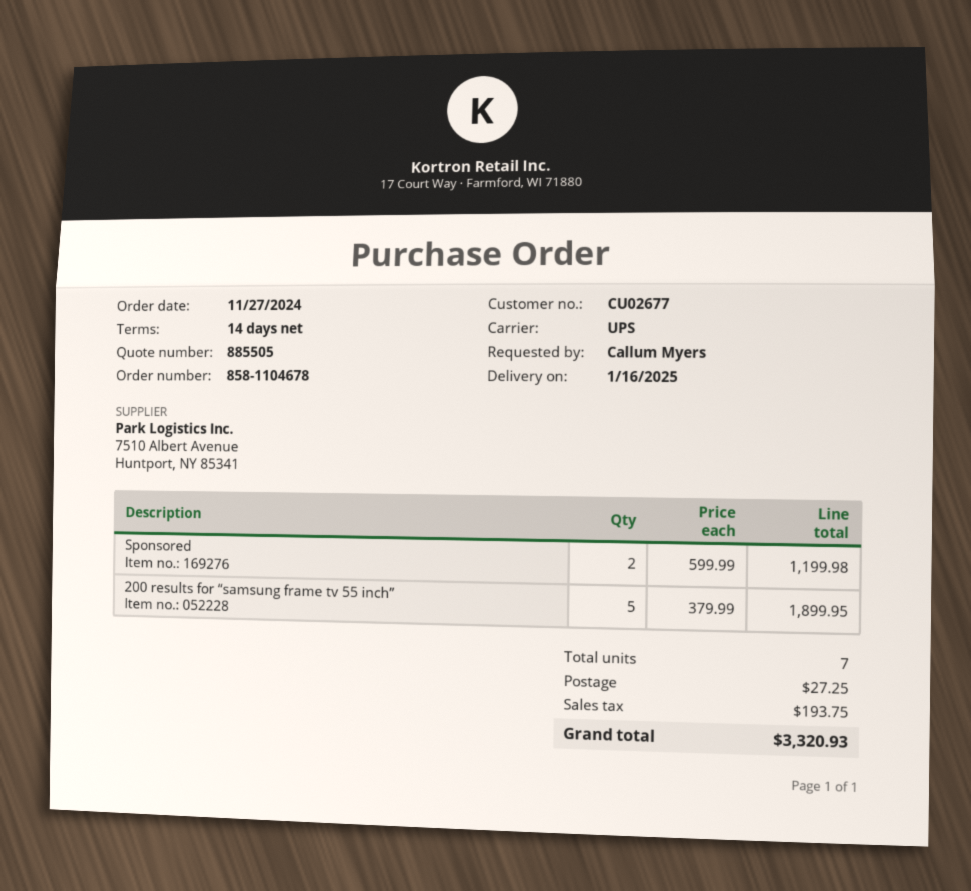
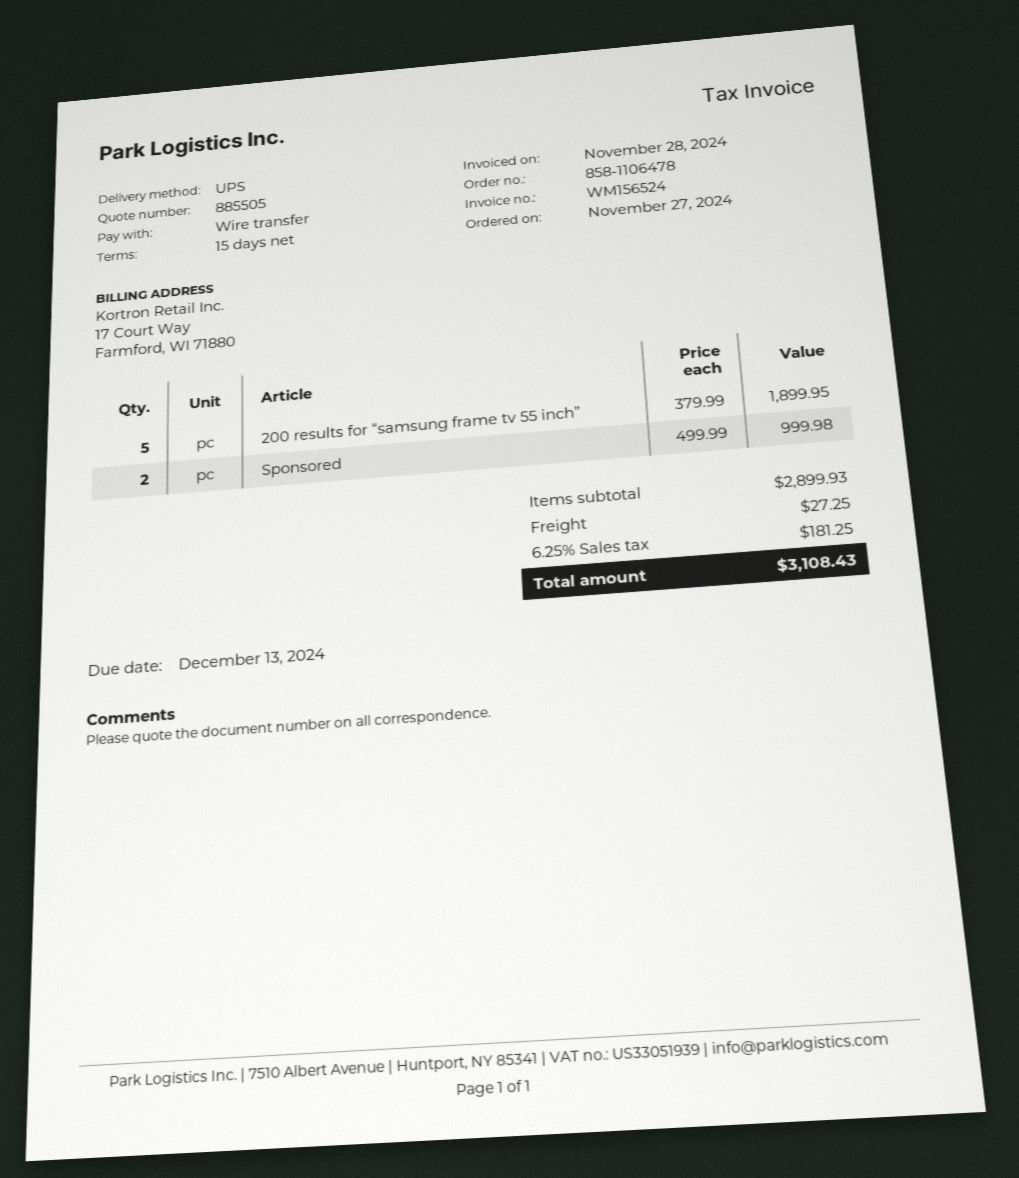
order number: 858-1104678 -> 858-1106478
payment terms: 14 days -> 15 days
Sponsored: 2 x 599.99 = 1199.98 -> 2 x 499.99 = 999.98
tax: 193.75 -> 181.25
total: 3320.93 -> 3108.43

